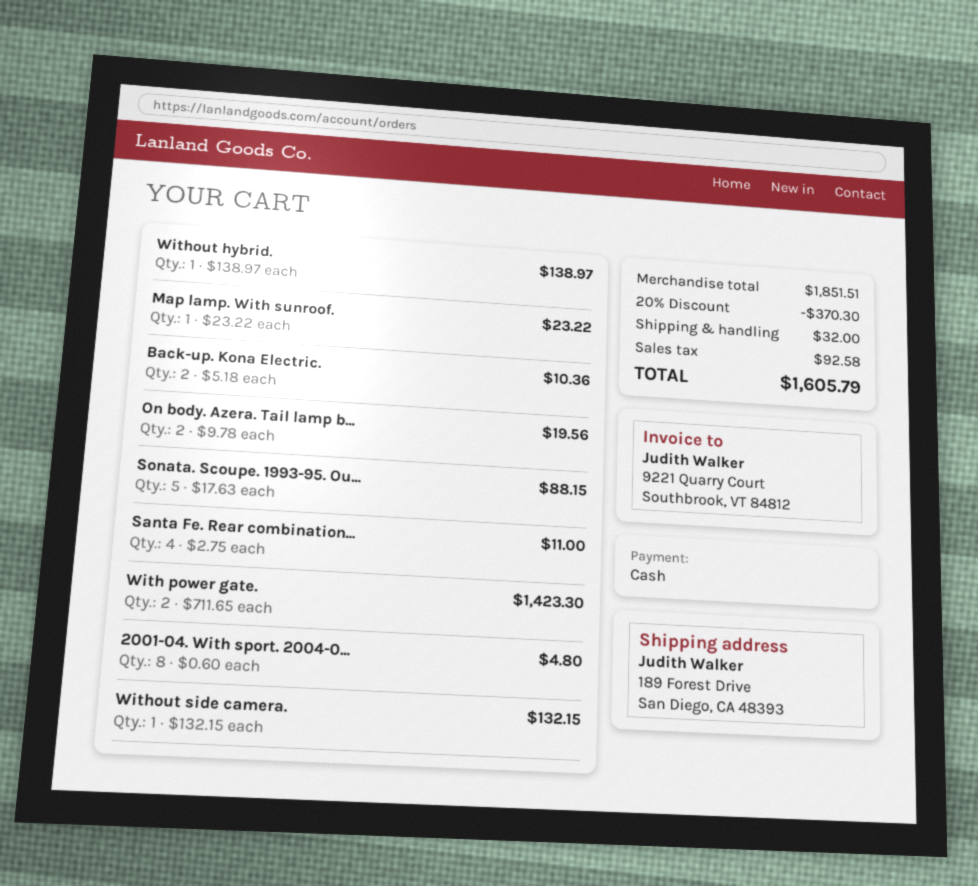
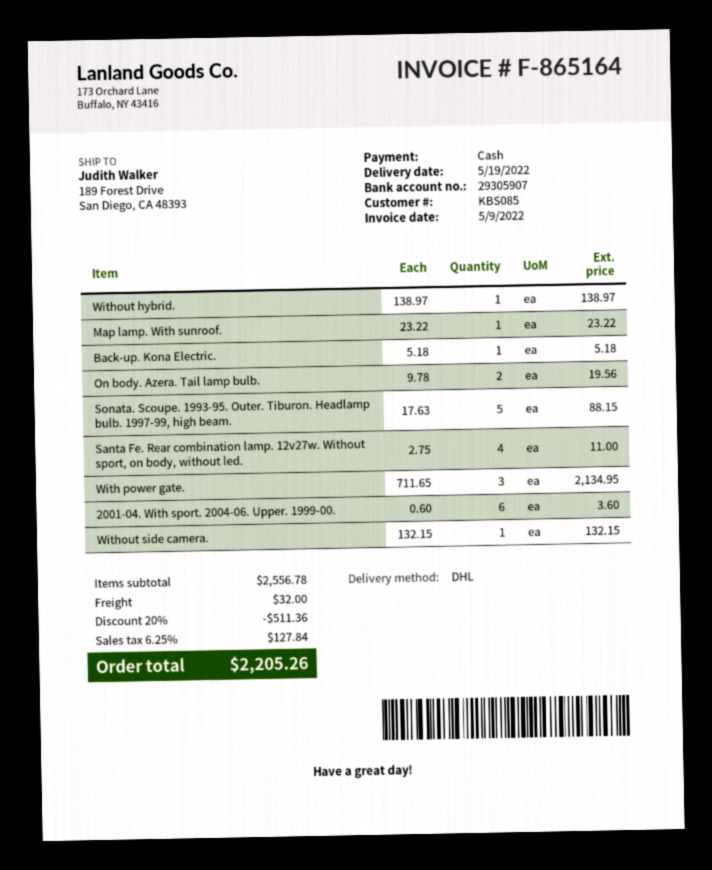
Back-up. Kona Electric.: 2 x 5.18 = 10.36 -> 1 x 5.18 = 5.18
With power gate.: 2 x 711.65 = 1423.30 -> 3 x 711.65 = 2134.95
2001-04. With sport. 2004-0...: 8 x 0.60 = 4.80 -> 6 x 0.60 = 3.60
subtotal: 1851.51 -> 2556.78
discount: 20% = 370.30 -> 20% = 511.36
tax: 92.58 -> 127.84
total: 1605.79 -> 2205.26

